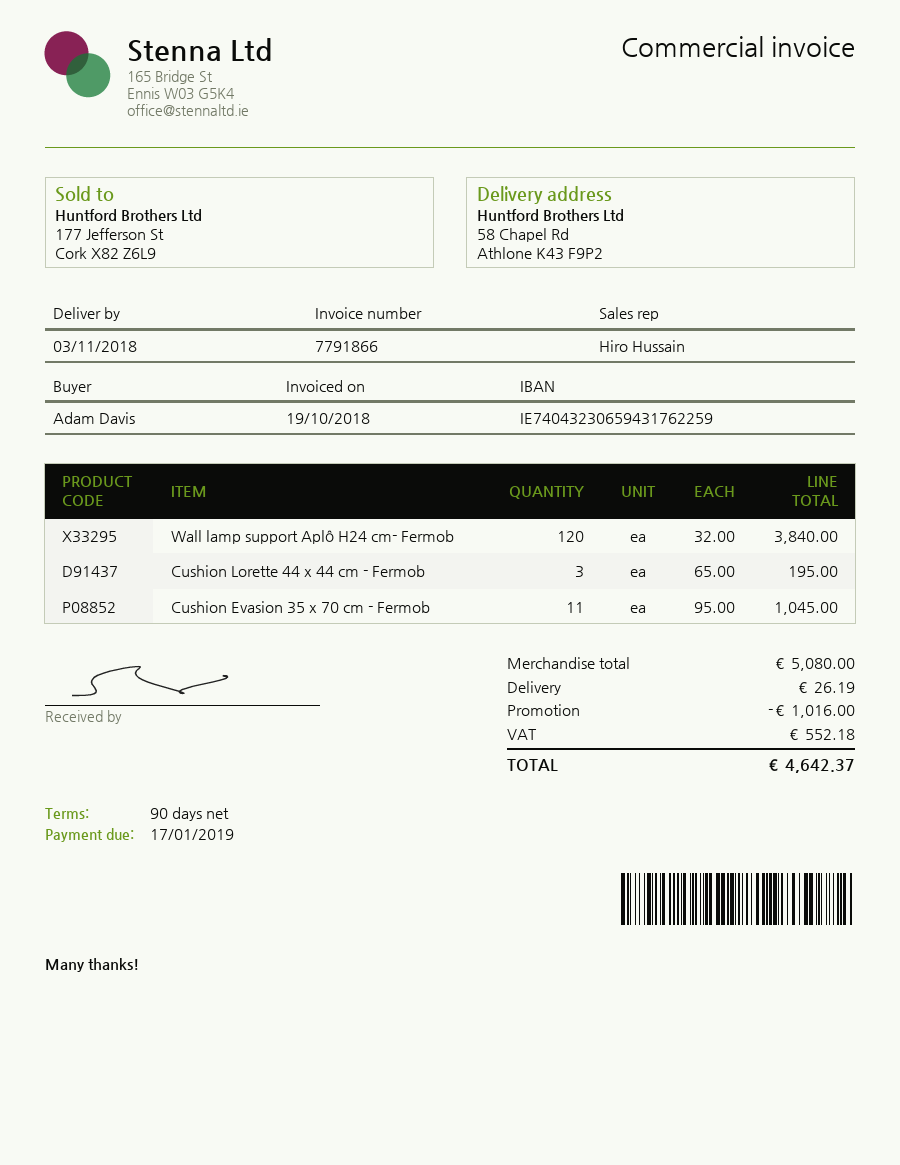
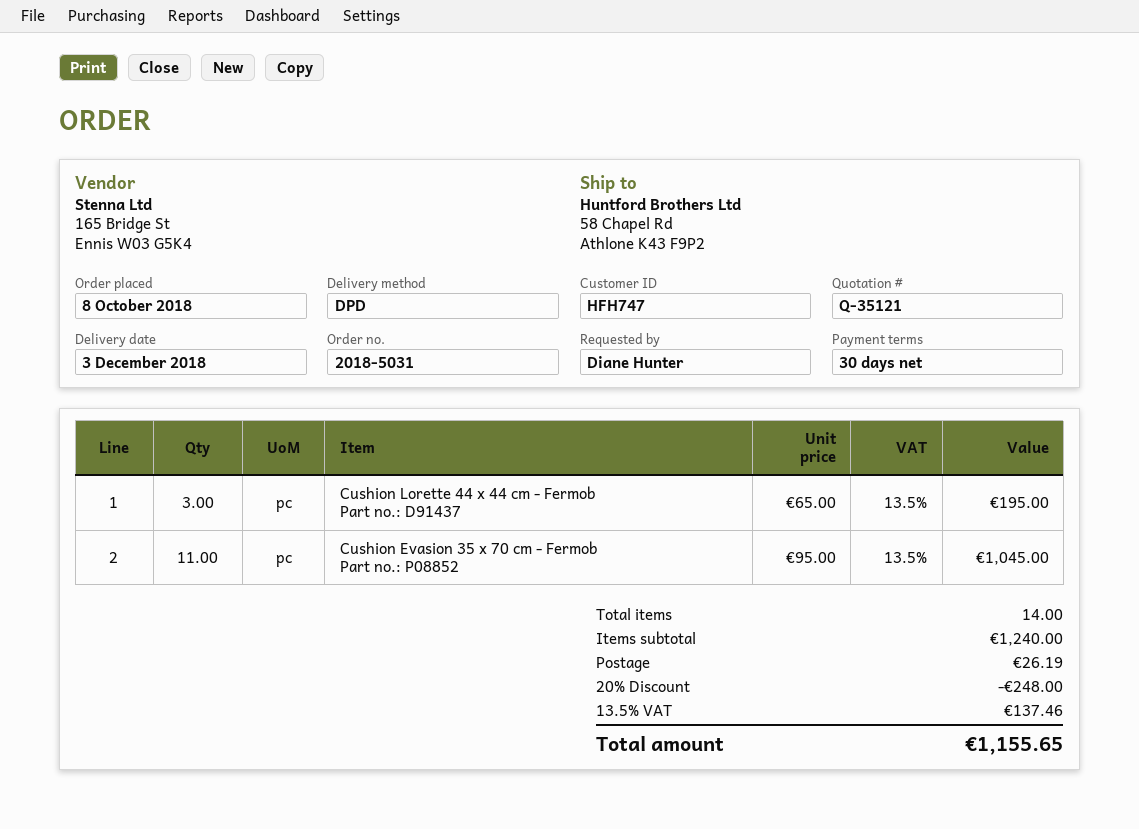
delivery date: 2018-11-03 -> 2018-12-03
payment terms: 90 days -> 30 days
ordered by: Adam Davis -> Diane Hunter
Wall lamp support Aplô H24 cm- Fermob: 120 x 32.00 = 3840.00 -> none
subtotal: 5080.00 -> 1240.00
discount: 1016.00 -> 248.00
tax: 552.18 -> 137.46
total: 4642.37 -> 1155.65

